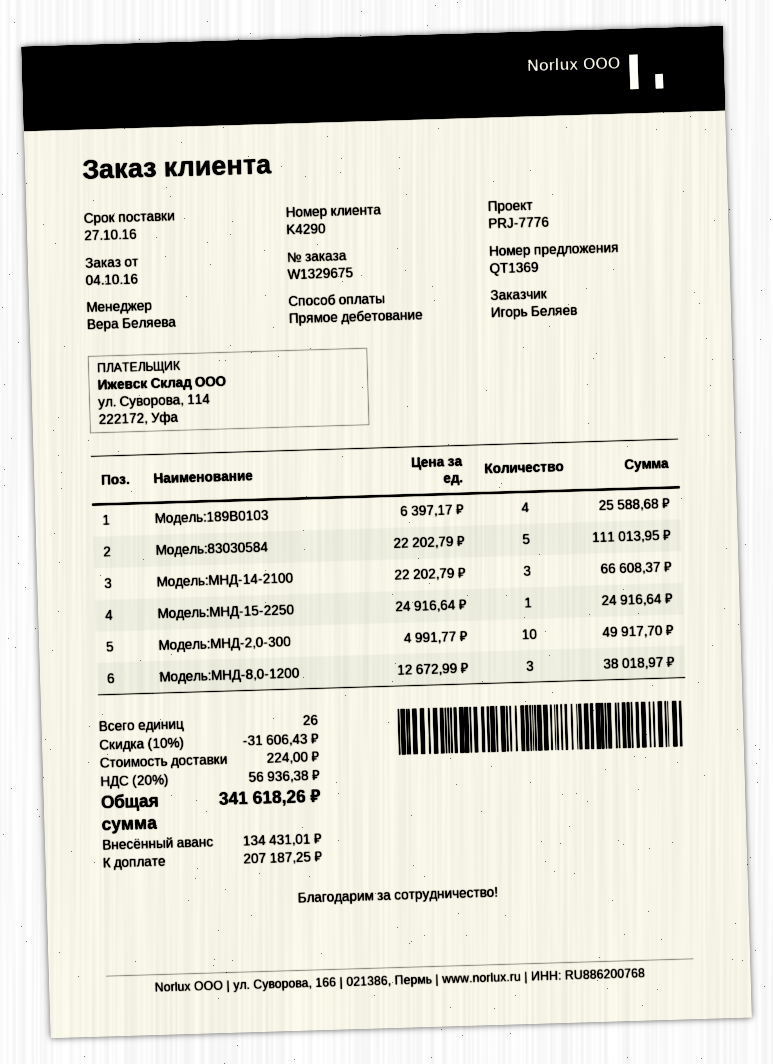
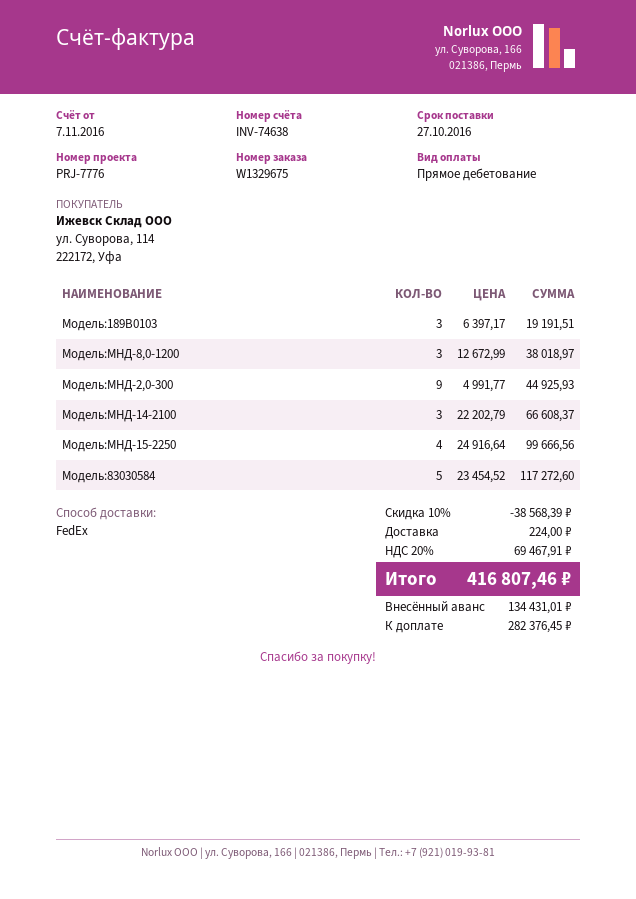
Модель:189B0103: 4 x 6397.17 = 25588.68 -> 3 x 6397.17 = 19191.51
Модель:83030584: 5 x 22202.79 = 111013.95 -> 5 x 23454.52 = 117272.60
Модель:МНД-15-2250: 1 x 24916.64 = 24916.64 -> 4 x 24916.64 = 99666.56
Модель:МНД-2,0-300: 10 x 4991.77 = 49917.70 -> 9 x 4991.77 = 44925.93
discount: 10% = 31606.43 -> 10% = 38568.39
tax: 20% = 56936.38 -> 20% = 69467.91
total: 341618.26 -> 416807.46
balance: 207187.25 -> 282376.45

